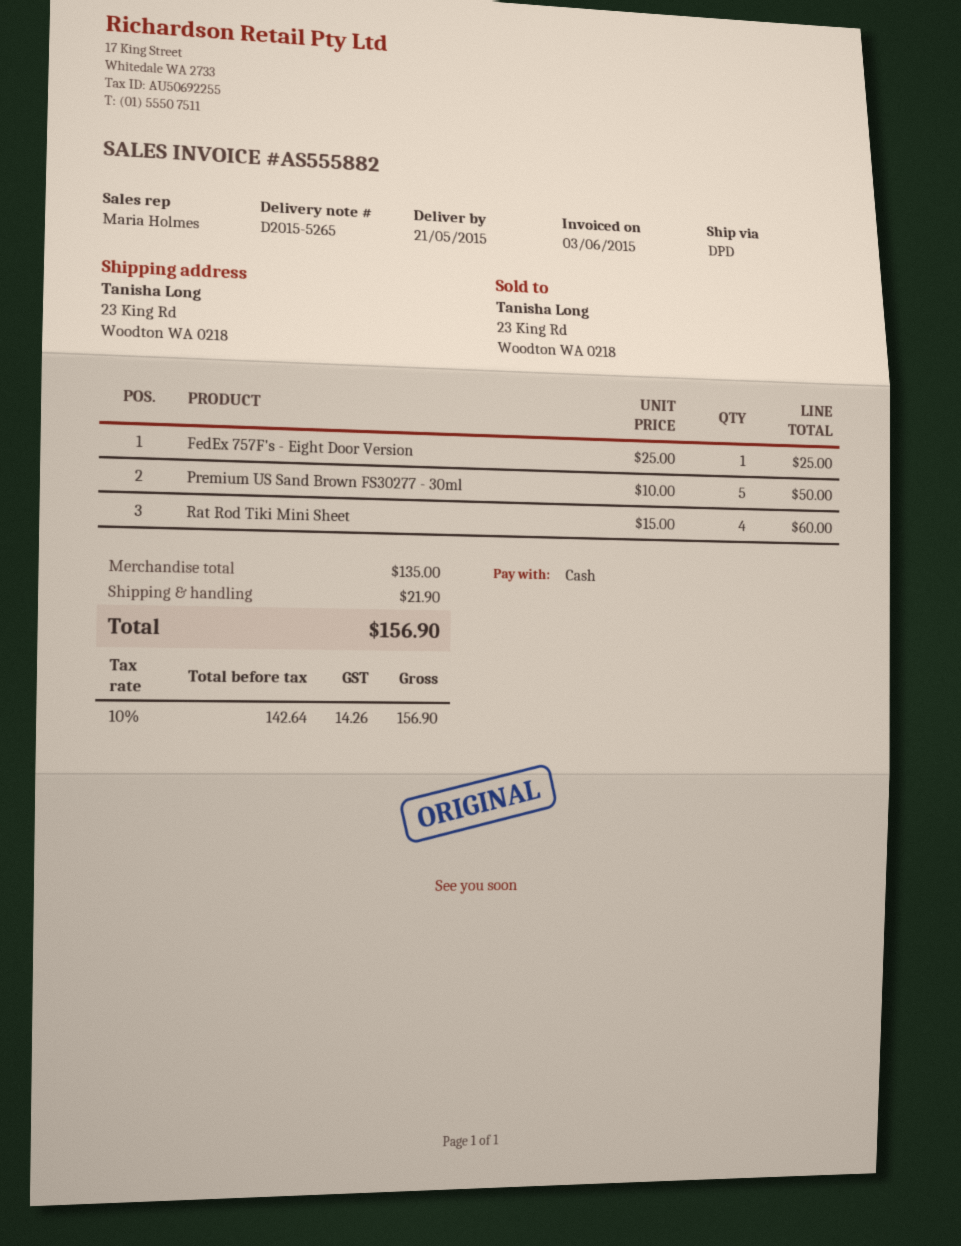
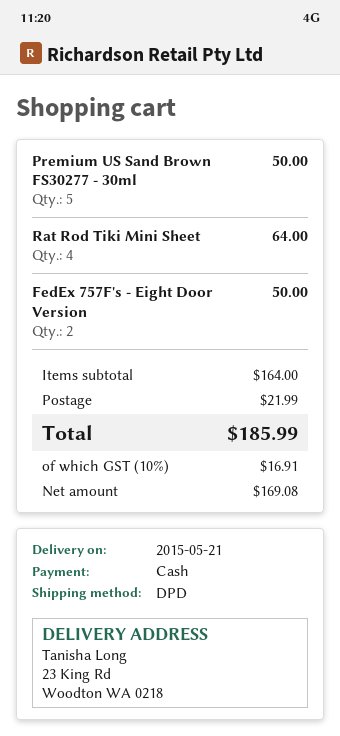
FedEx 757F's - Eight Door Version: 1 for 25.00 -> 2 for 50.00
Rat Rod Tiki Mini Sheet: 4 for 60.00 -> 4 for 64.00
subtotal: 135.00 -> 164.00
shipping: 21.90 -> 21.99
net: 142.64 -> 169.08
tax: 10% = 14.26 -> 10% = 16.91
total: 156.90 -> 185.99

